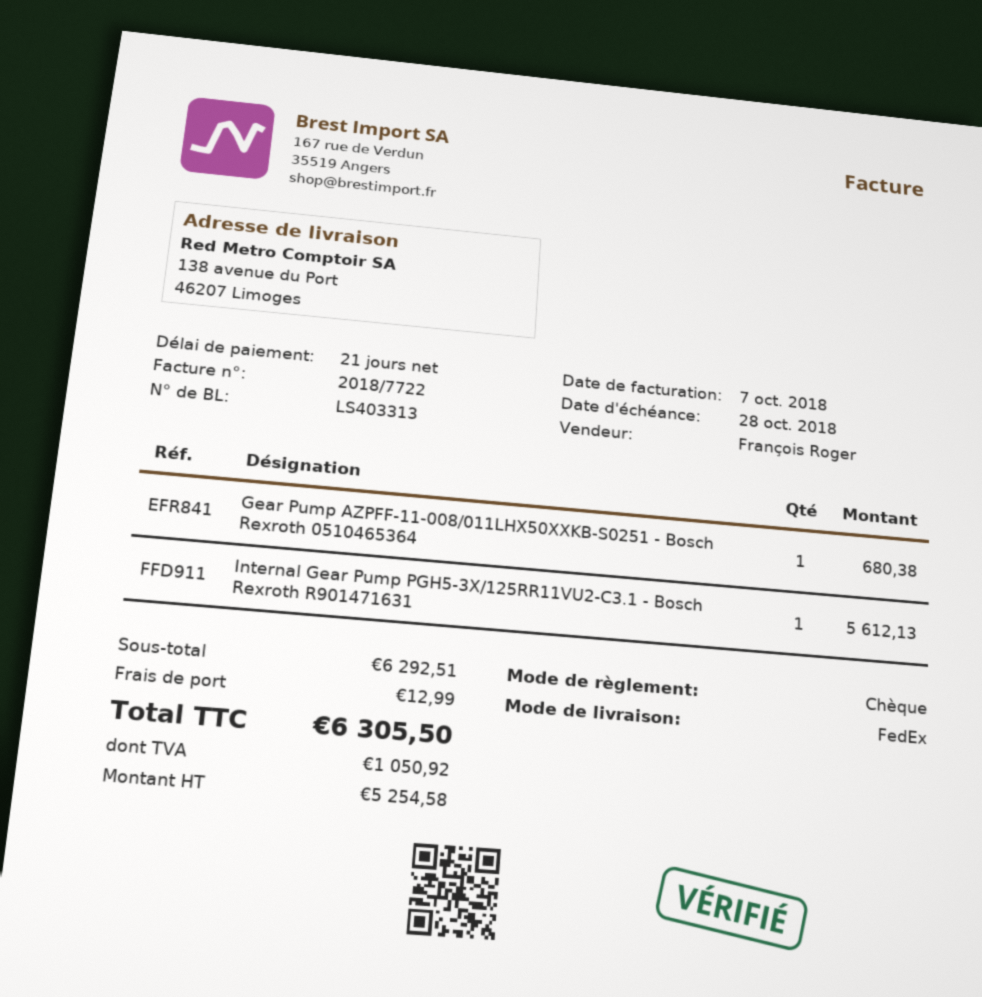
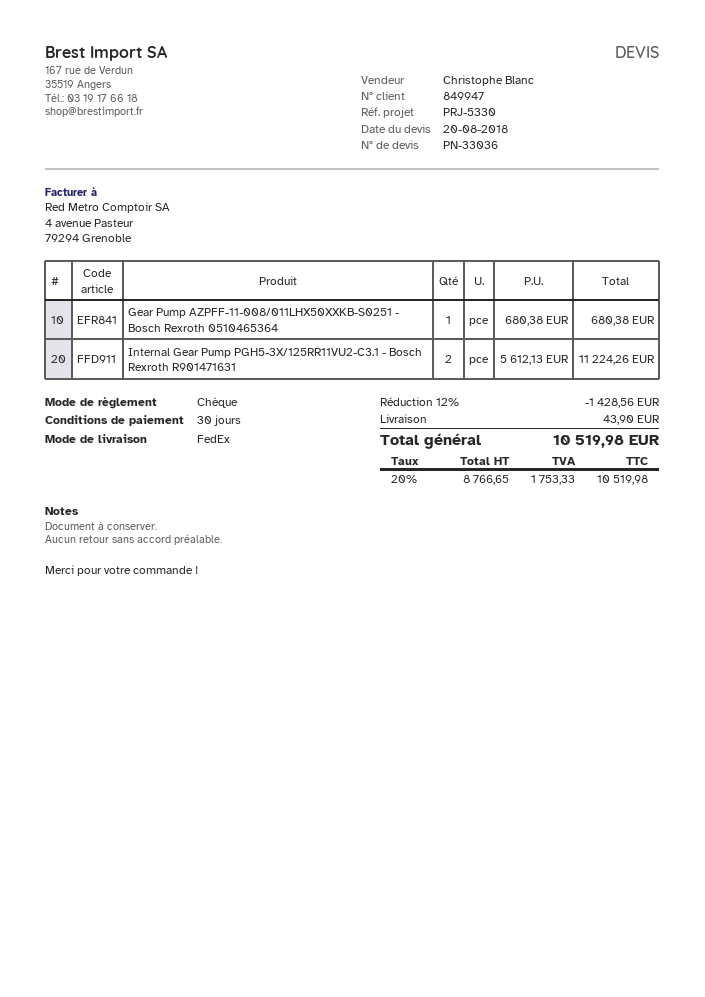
payment terms: 21 days -> 30 days
sales rep: François Roger -> Christophe Blanc
Internal Gear Pump PGH5-3X/125RR11VU2-C3.1 - Bosch Rexroth R901471631: 1 for 5612.13 -> 2 for 11224.26
discount: none -> 12% = 1428.56
shipping: 12.99 -> 43.90
net: 5254.58 -> 8766.65
tax: 1050.92 -> 1753.33
total: 6305.50 -> 10519.98

